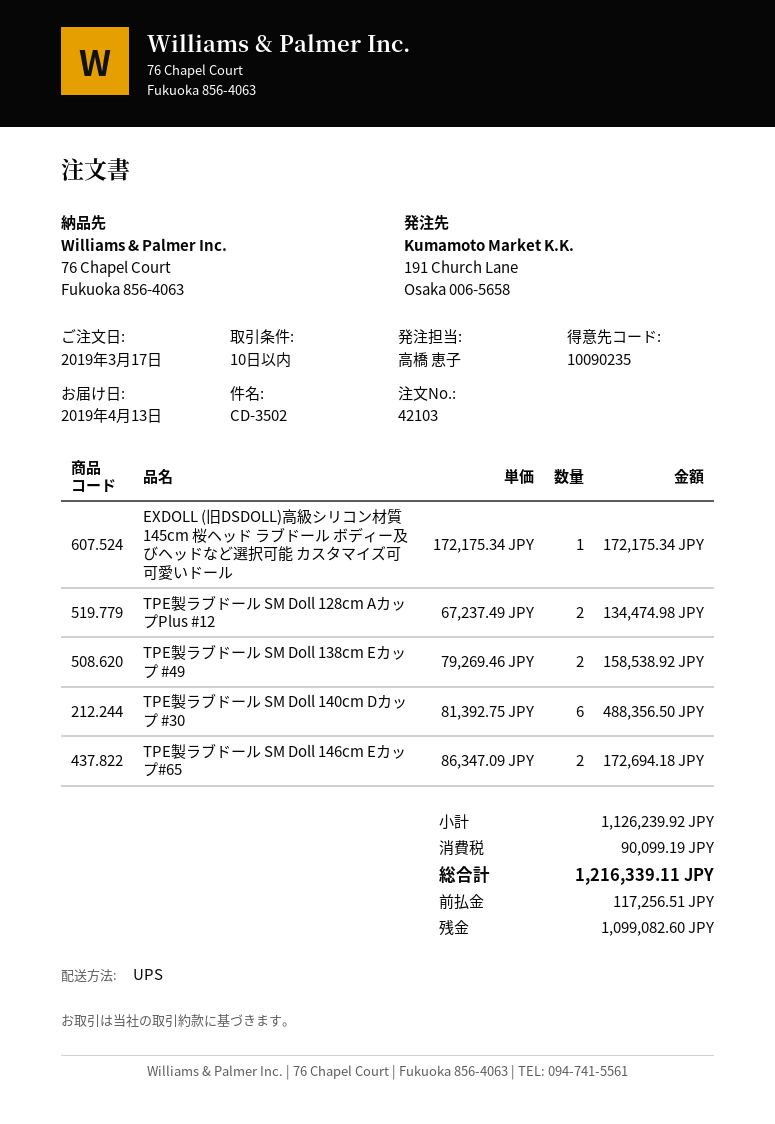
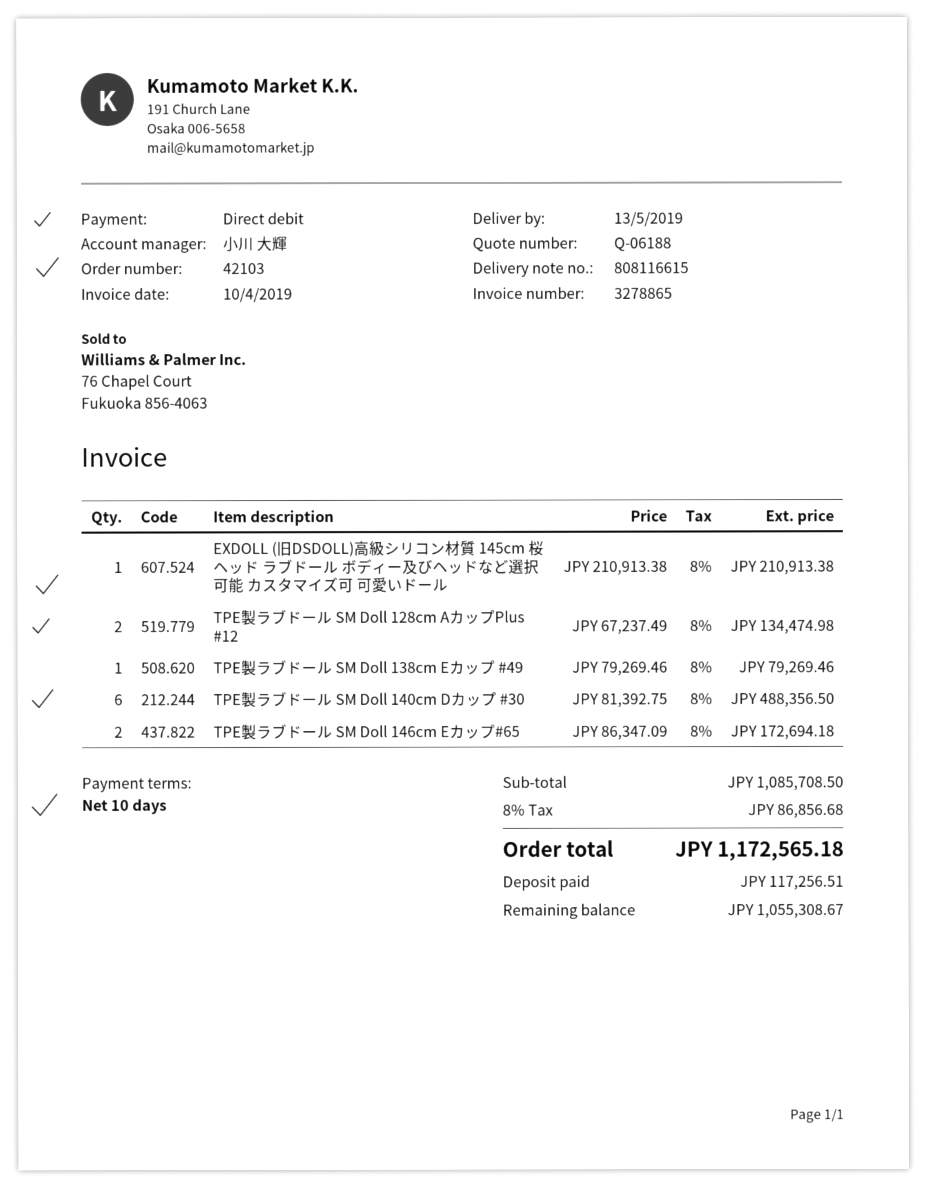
delivery date: 2019-04-13 -> 2019-05-13
EXDOLL (旧DSDOLL)高級シリコン材質 145cm 桜ヘッド ラブドール ボディー及びヘッドなど選択可能 カスタマイズ可 可愛いドール: 1 x 172175.34 = 172175.34 -> 1 x 210913.38 = 210913.38
TPE製ラブドール SM Doll 138cm Eカップ #49: 2 x 79269.46 = 158538.92 -> 1 x 79269.46 = 79269.46
subtotal: 1126239.92 -> 1085708.50
tax: 90099.19 -> 86856.68
total: 1216339.11 -> 1172565.18
balance: 1099082.60 -> 1055308.67

